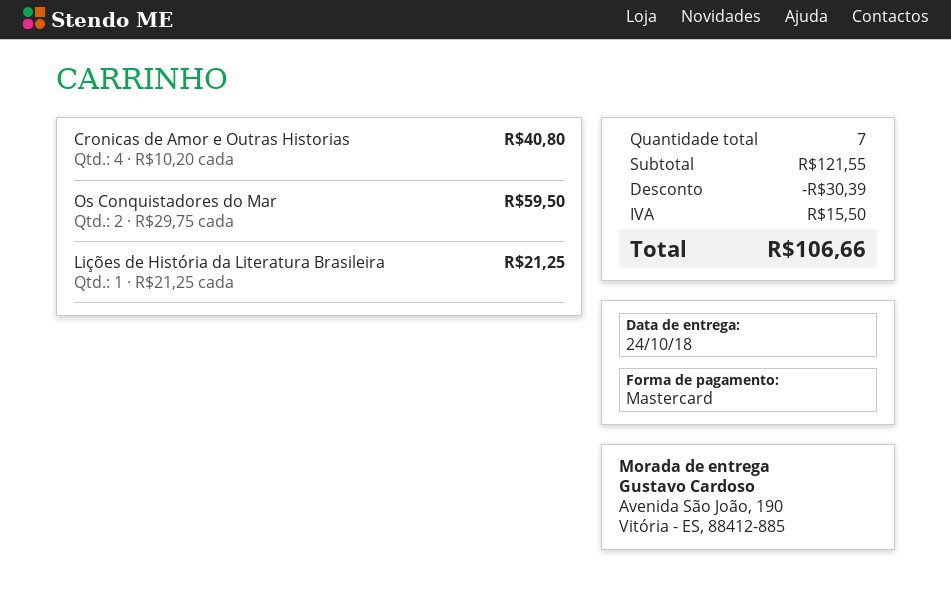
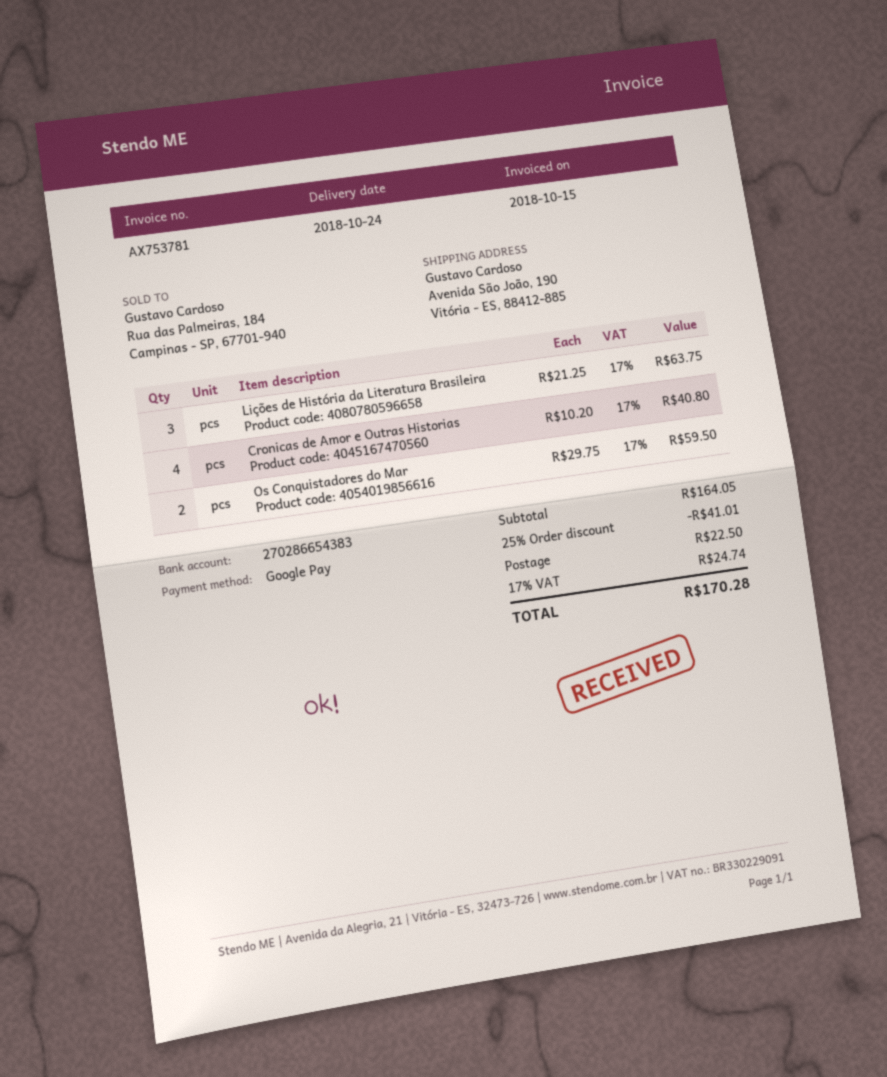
payment method: Mastercard -> Google Pay
Lições de História da Literatura Brasileira: 1 x 21.25 = 21.25 -> 3 x 21.25 = 63.75
subtotal: 121.55 -> 164.05
discount: 30.39 -> 41.01
shipping: none -> 22.50
tax: 15.50 -> 24.74
total: 106.66 -> 170.28

